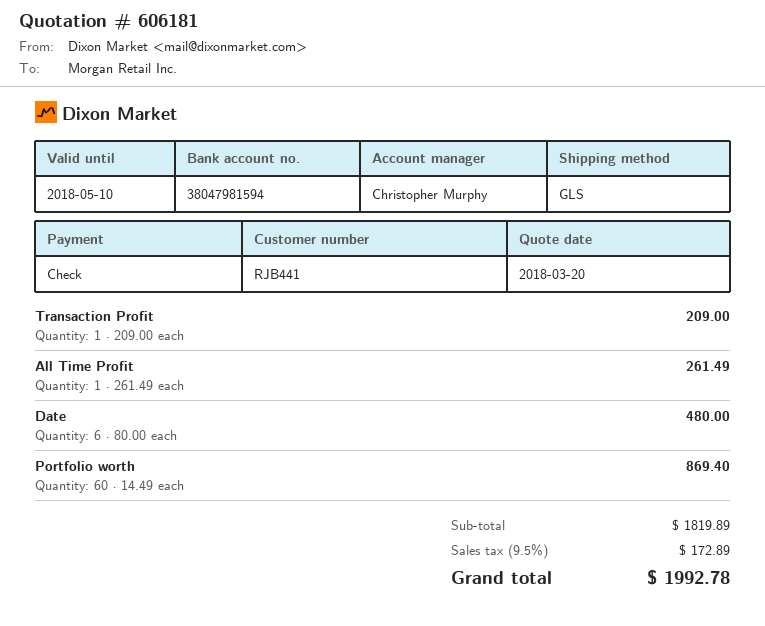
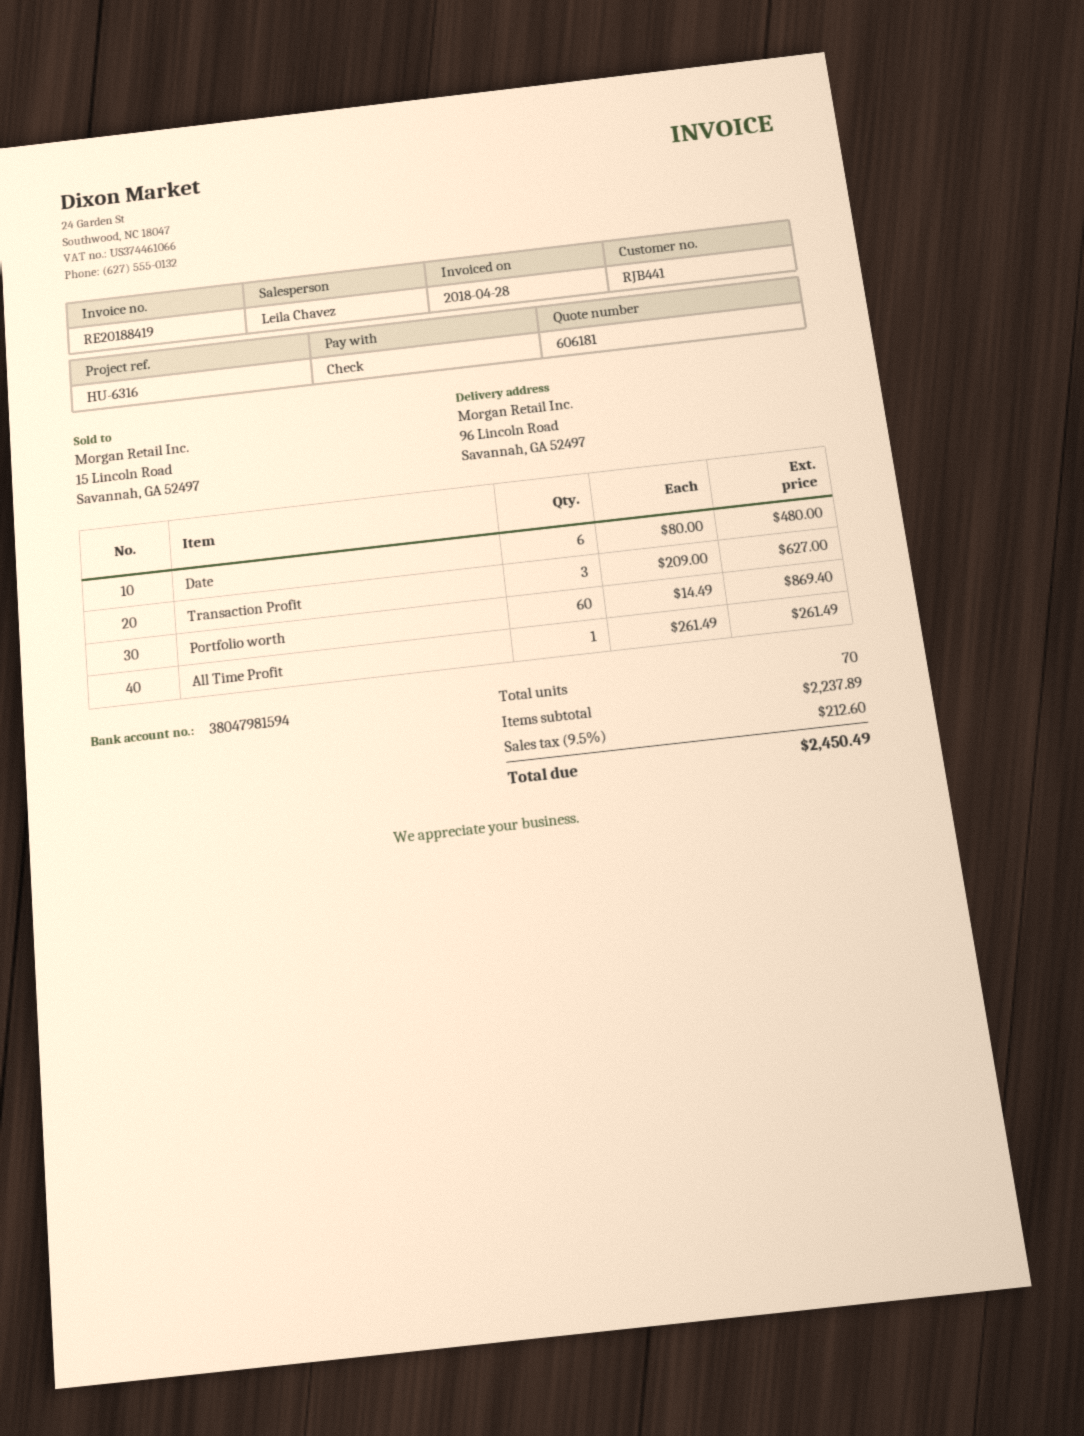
sales rep: Christopher Murphy -> Leila Chavez
Transaction Profit: 1 x 209.00 = 209.00 -> 3 x 209.00 = 627.00
subtotal: 1819.89 -> 2237.89
tax: 9.5% = 172.89 -> 9.5% = 212.60
total: 1992.78 -> 2450.49

